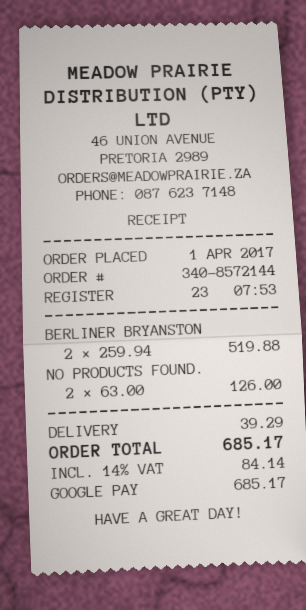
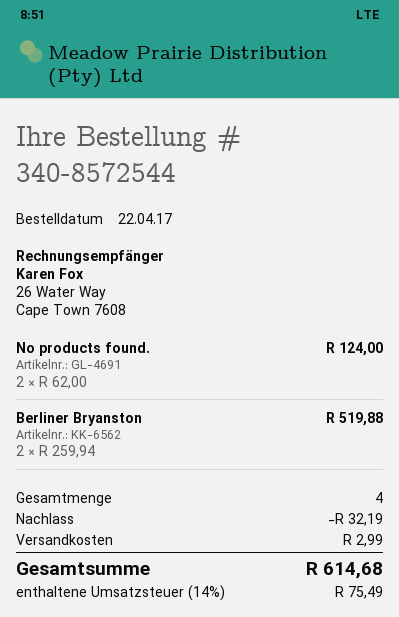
order number: 340-8572144 -> 340-8572544
order date: 2017-04-01 -> 2017-04-22
NO PRODUCTS FOUND.: 2 x 63.00 = 126.00 -> 2 x 62.00 = 124.00
discount: none -> 32.19
shipping: 39.29 -> 2.99
tax: 14% = 84.14 -> 14% = 75.49
total: 685.17 -> 614.68

